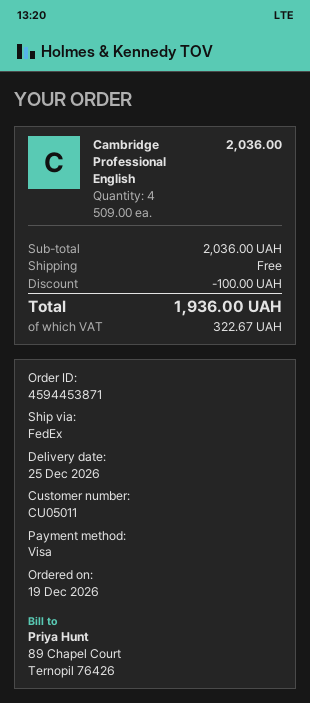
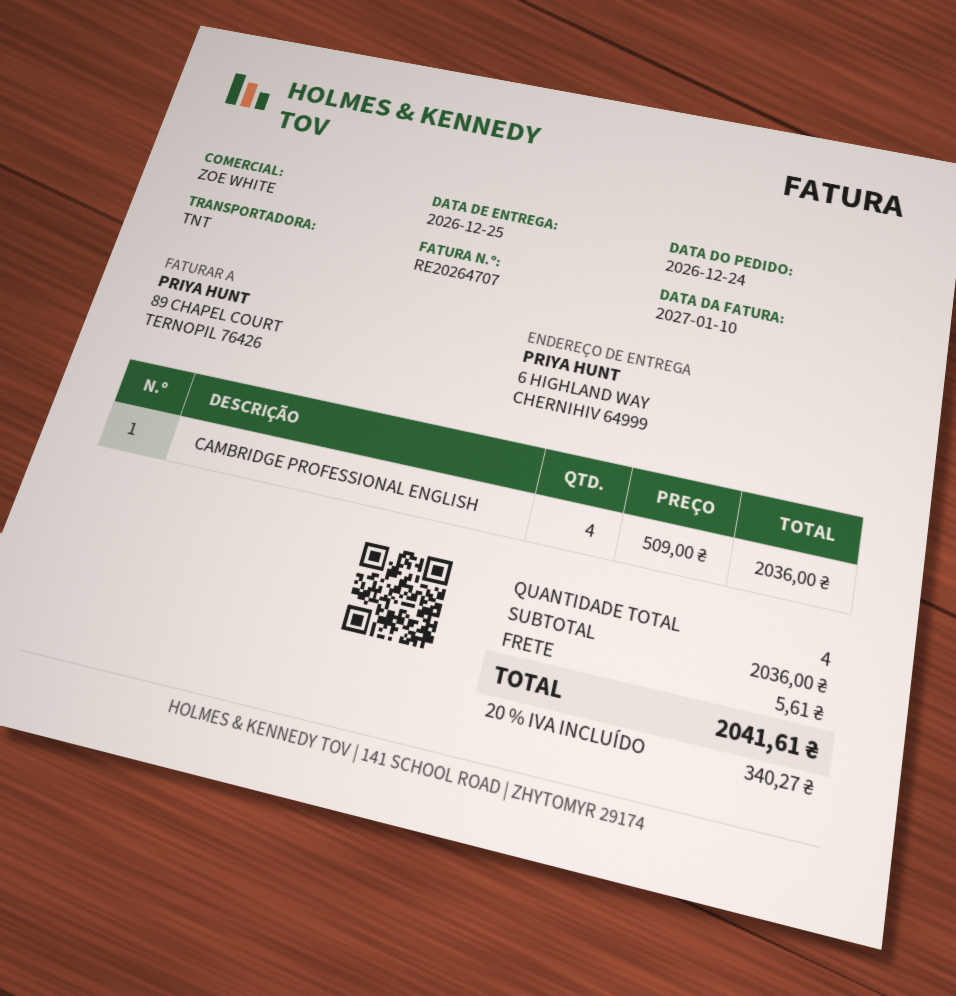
order date: 2026-12-19 -> 2026-12-24
shipping method: FedEx -> TNT
discount: 100.00 -> none
shipping: 0.00 -> 5.61
tax: 322.67 -> 340.27
total: 1936.00 -> 2041.61

